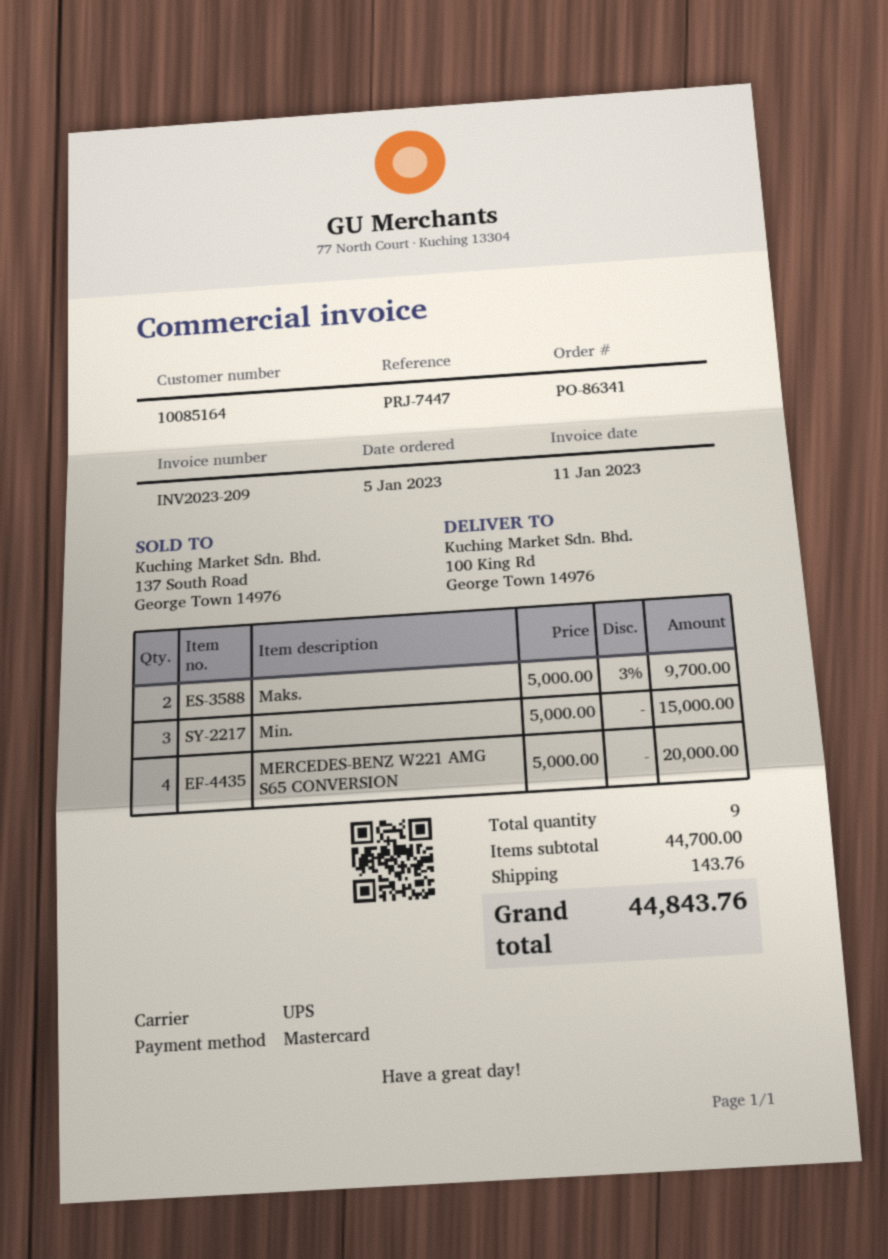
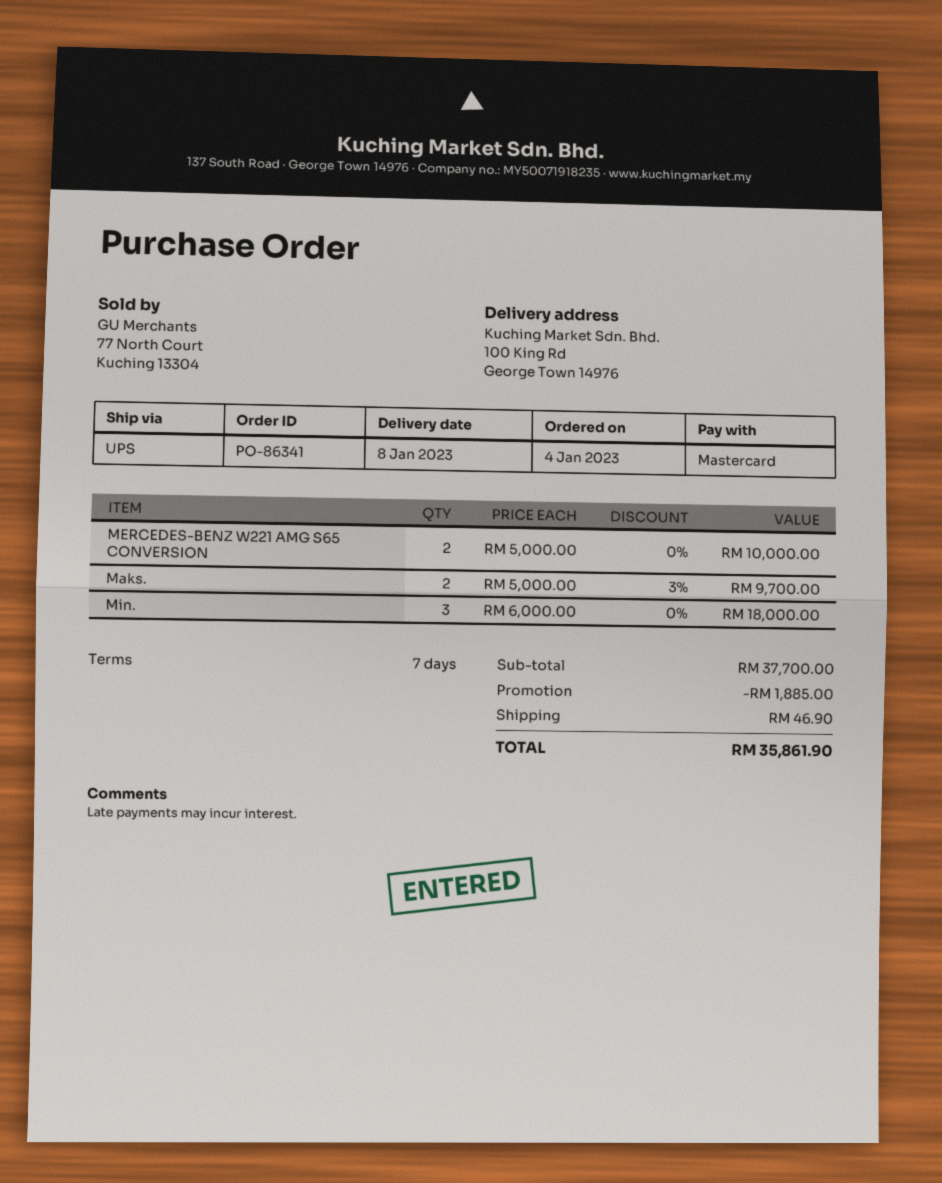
order date: 2023-01-05 -> 2023-01-04
Min.: 3 x 5000.00 = 15000.00 -> 3 x 6000.00 = 18000.00
MERCEDES-BENZ W221 AMG S65 CONVERSION: 4 x 5000.00 = 20000.00 -> 2 x 5000.00 = 10000.00
subtotal: 44700.00 -> 37700.00
discount: none -> 1885.00
shipping: 143.76 -> 46.90
total: 44843.76 -> 35861.90

